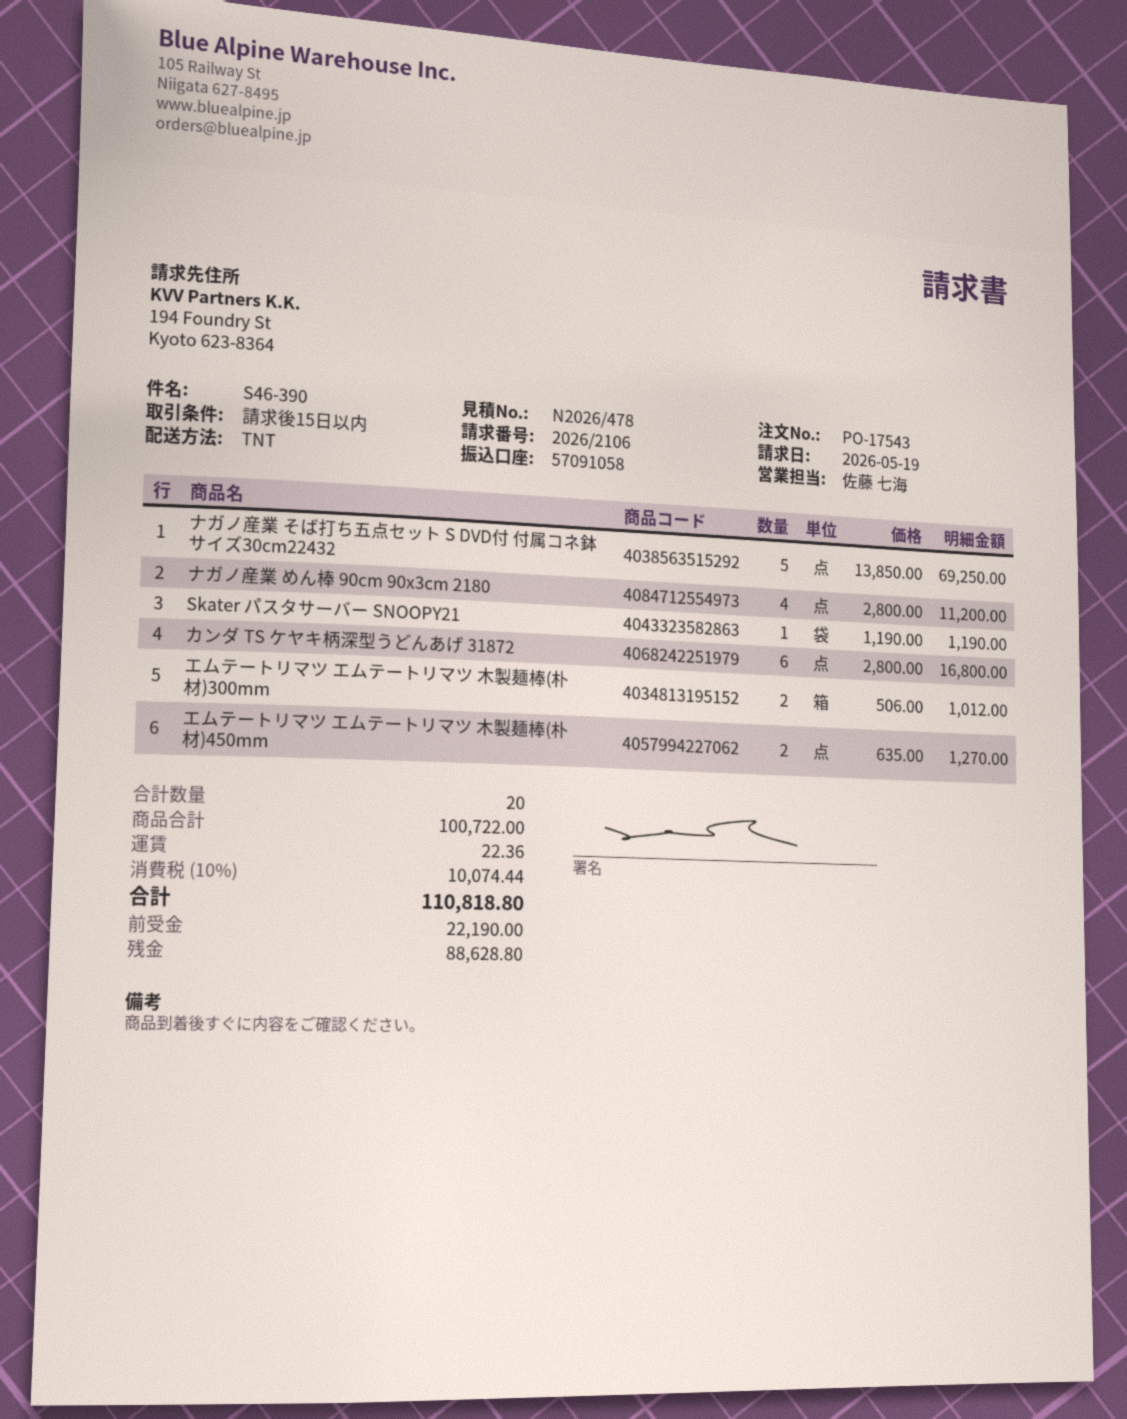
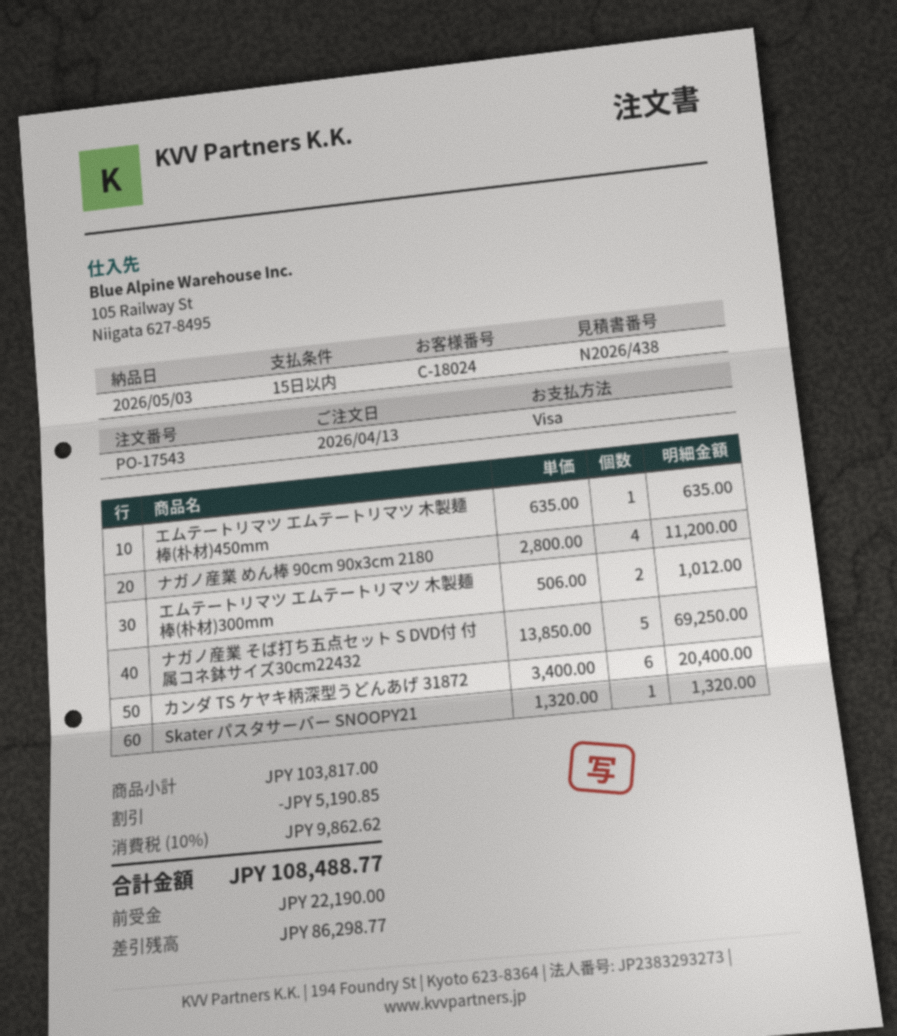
quote number: N2026/478 -> N2026/438
Skater パスタサーバー SNOOPY21: 1 x 1190.00 = 1190.00 -> 1 x 1320.00 = 1320.00
カンダ TS ケヤキ柄深型うどんあげ 31872: 6 x 2800.00 = 16800.00 -> 6 x 3400.00 = 20400.00
エムテートリマツ エムテートリマツ 木製麺棒(朴材)450mm: 2 x 635.00 = 1270.00 -> 1 x 635.00 = 635.00
subtotal: 100722.00 -> 103817.00
discount: none -> 5190.85
shipping: 22.36 -> none
tax: 10% = 10074.44 -> 10% = 9862.62
total: 110818.80 -> 108488.77
balance: 88628.80 -> 86298.77

